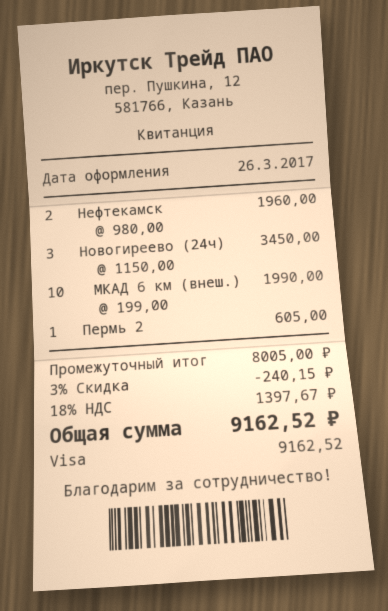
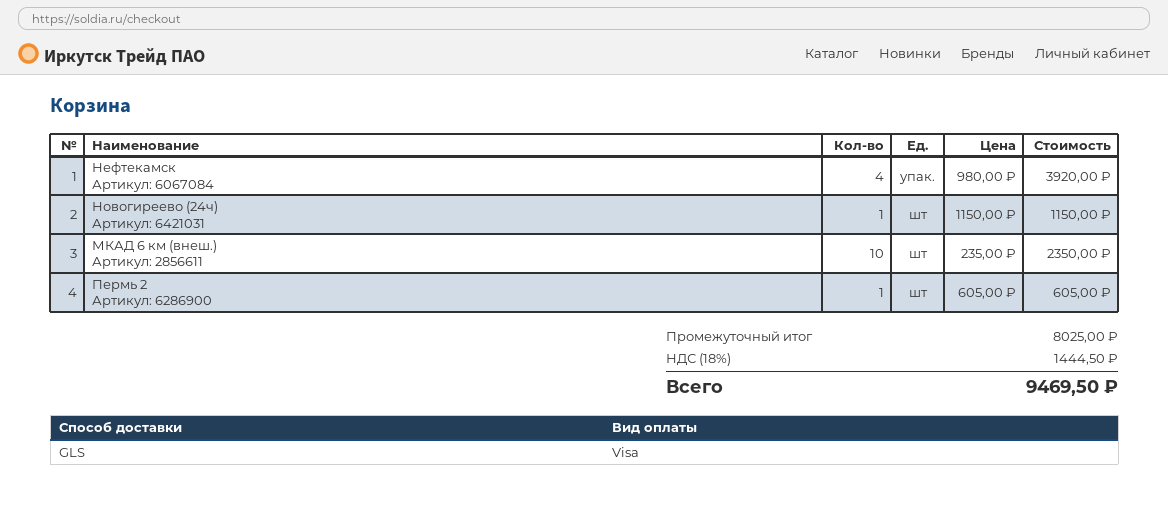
Нефтекамск: 2 x 980.00 = 1960.00 -> 4 x 980.00 = 3920.00
Новогиреево (24ч): 3 x 1150.00 = 3450.00 -> 1 x 1150.00 = 1150.00
МКАД 6 км (внеш.): 10 x 199.00 = 1990.00 -> 10 x 235.00 = 2350.00
subtotal: 8005.00 -> 8025.00
discount: 3% = 240.15 -> none
tax: 18% = 1397.67 -> 18% = 1444.50
total: 9162.52 -> 9469.50

